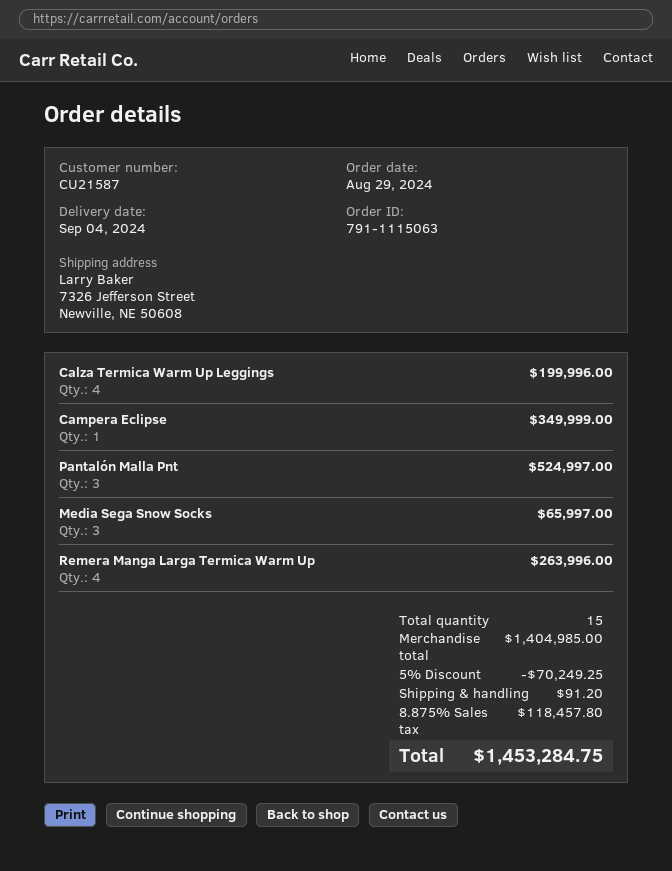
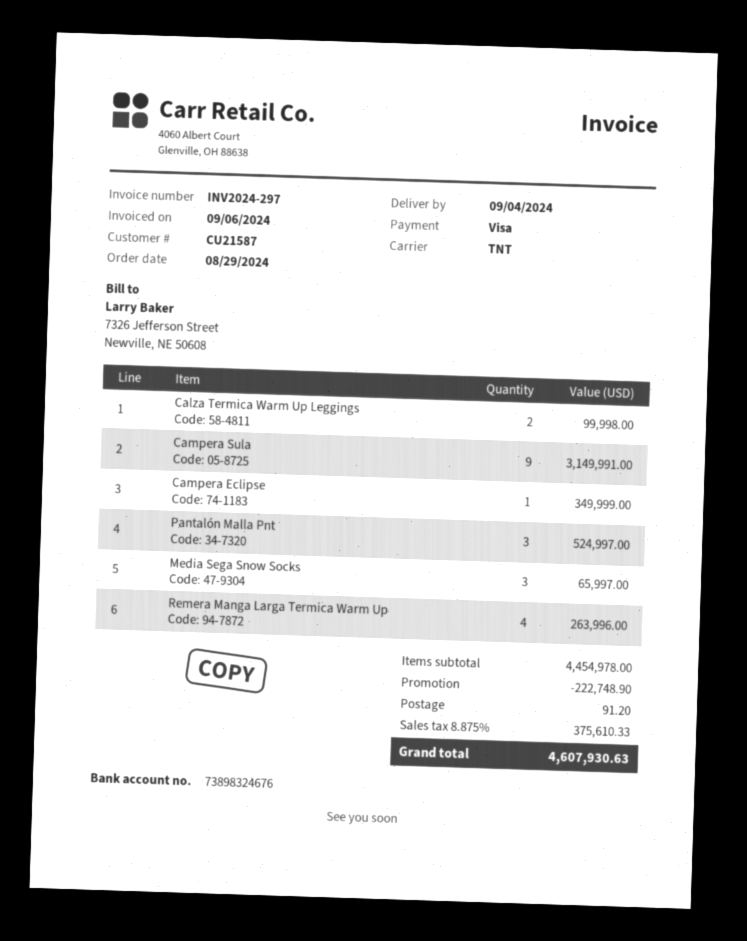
Calza Termica Warm Up Leggings: 4 for 199996.00 -> 2 for 99998.00
Campera Sula: none -> 9 for 3149991.00
subtotal: 1404985.00 -> 4454978.00
discount: 70249.25 -> 222748.90
tax: 8.875% = 118457.80 -> 8.875% = 375610.33
total: 1453284.75 -> 4607930.63

